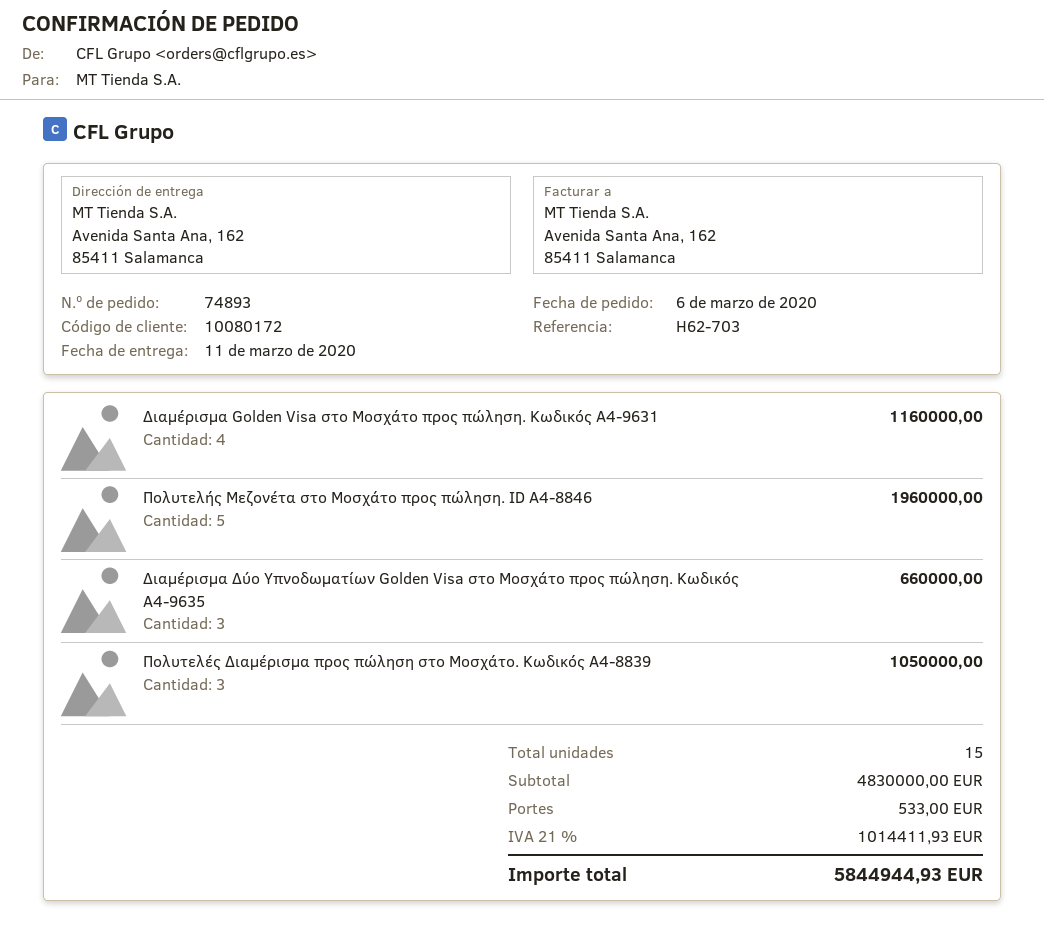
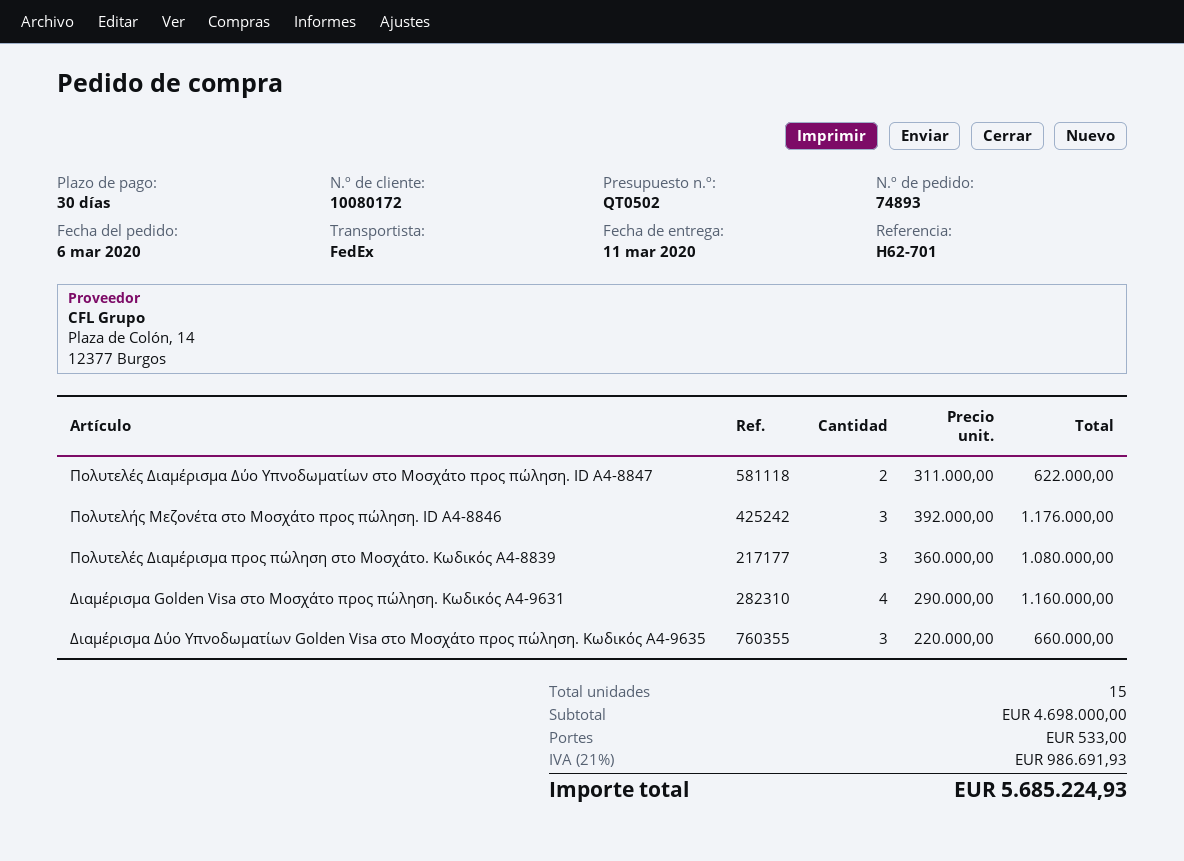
reference: H62-703 -> H62-701
Πολυτελής Μεζονέτα στο Μοσχάτο προς πώληση. ID A4-8846: 5 for 1960000.00 -> 3 for 1176000.00
Πολυτελές Διαμέρισμα προς πώληση στο Μοσχάτο. Κωδικός A4-8839: 3 for 1050000.00 -> 3 for 1080000.00
Πολυτελές Διαμέρισμα Δύο Υπνοδωματίων στο Μοσχάτο προς πώληση. ID A4-8847: none -> 2 for 622000.00
subtotal: 4830000.00 -> 4698000.00
tax: 21% = 1014411.93 -> 21% = 986691.93
total: 5844944.93 -> 5685224.93

